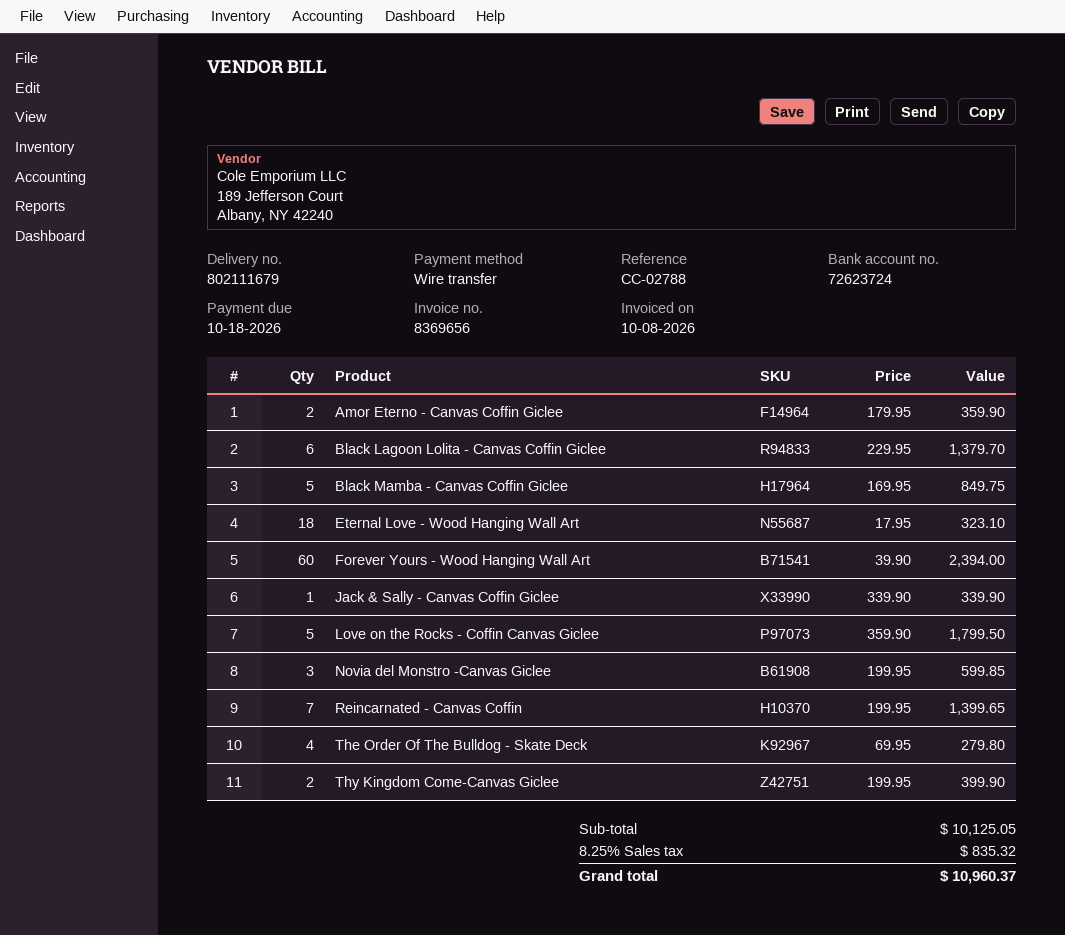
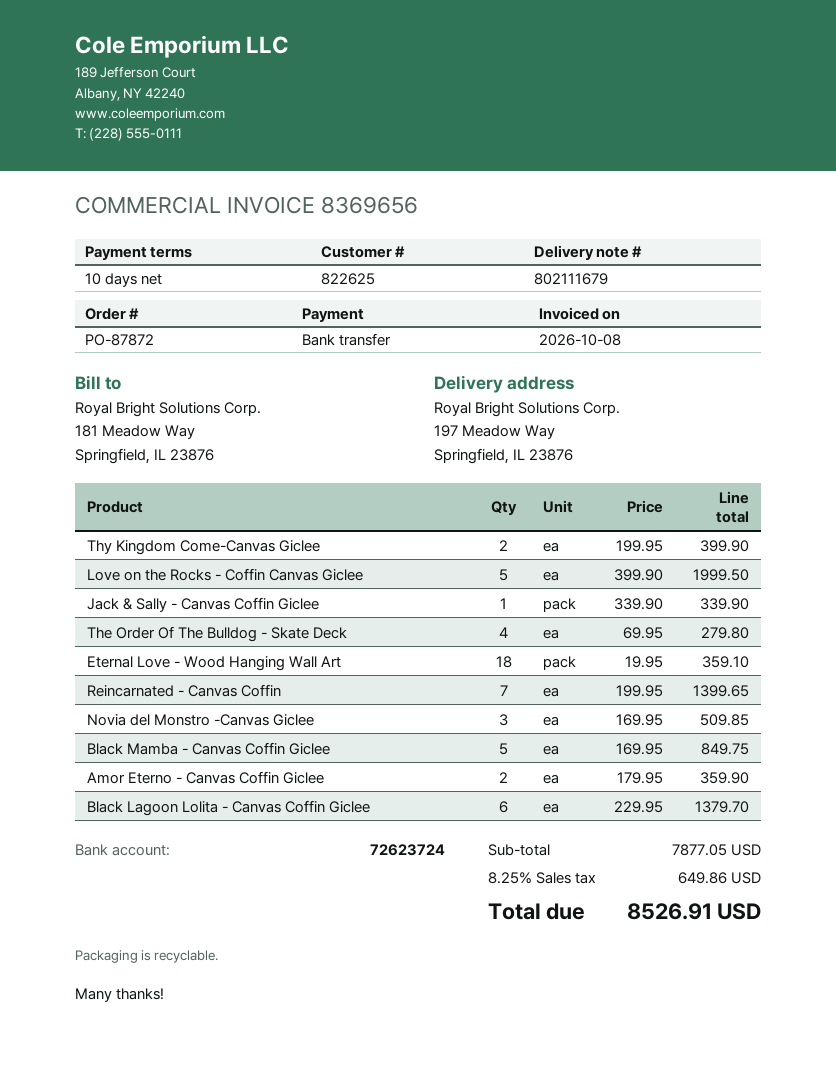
Eternal Love - Wood Hanging Wall Art: 18 x 17.95 = 323.10 -> 18 x 19.95 = 359.10
Forever Yours - Wood Hanging Wall Art: 60 x 39.90 = 2394.00 -> none
Love on the Rocks - Coffin Canvas Giclee: 5 x 359.90 = 1799.50 -> 5 x 399.90 = 1999.50
Novia del Monstro -Canvas Giclee: 3 x 199.95 = 599.85 -> 3 x 169.95 = 509.85
subtotal: 10125.05 -> 7877.05
tax: 8.25% = 835.32 -> 8.25% = 649.86
total: 10960.37 -> 8526.91

